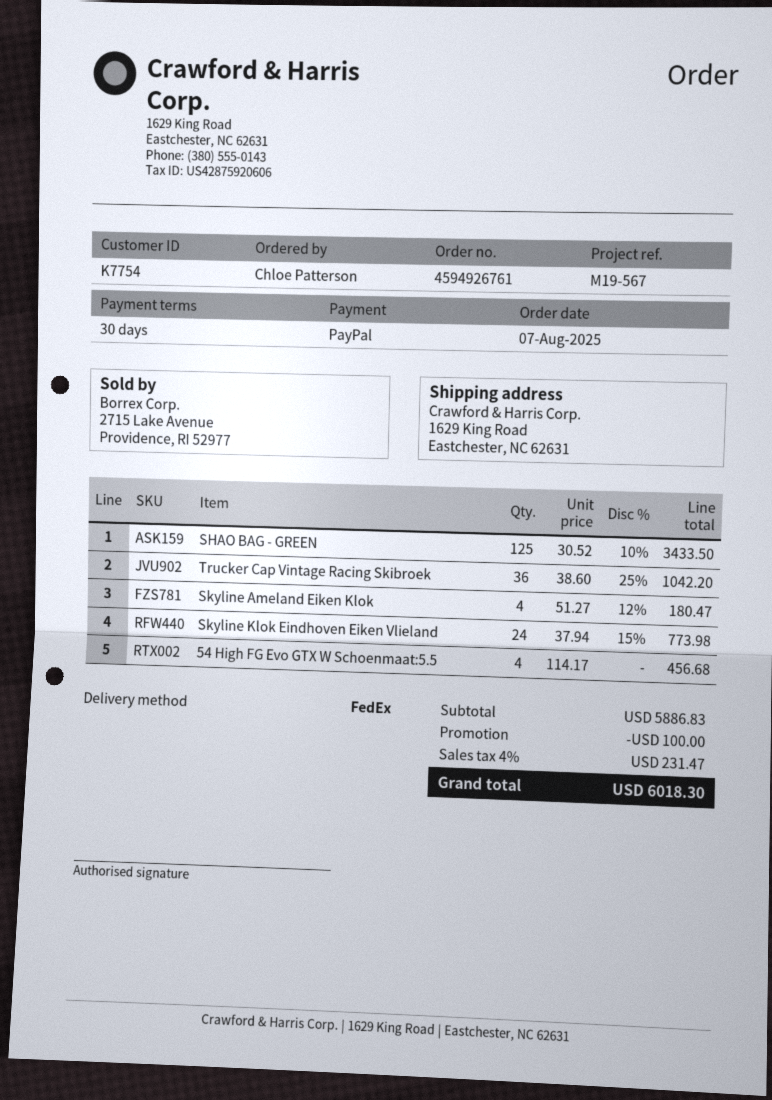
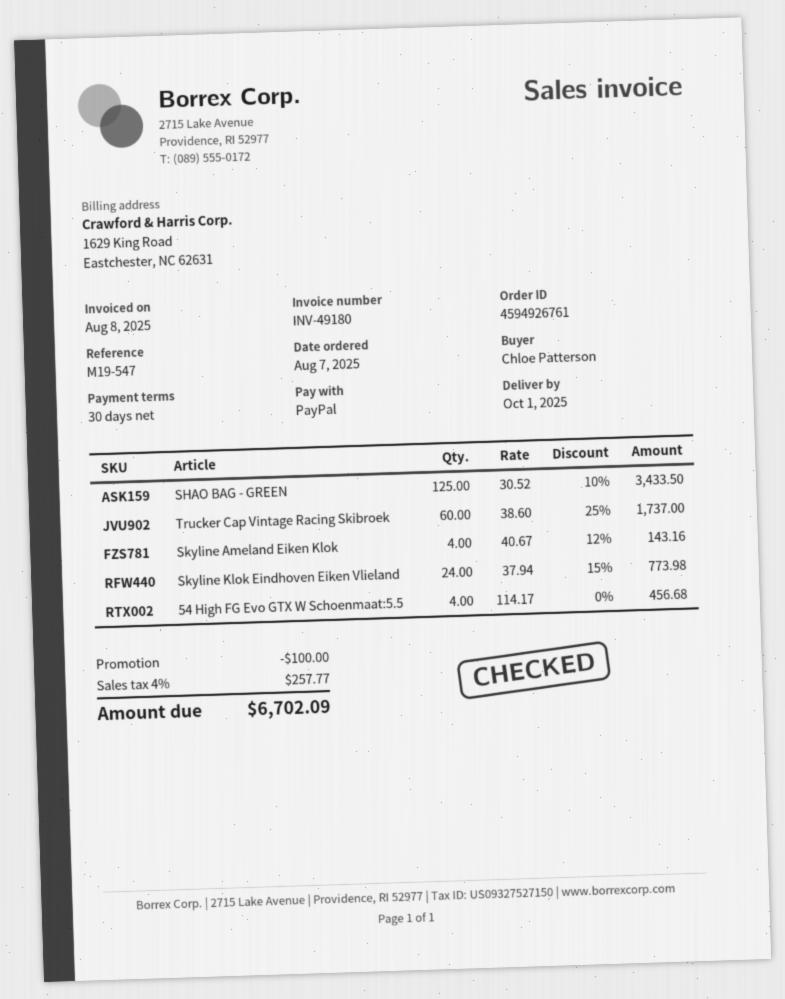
reference: M19-567 -> M19-547
Trucker Cap Vintage Racing Skibroek: 36 x 38.60 - 25% = 1042.20 -> 60 x 38.60 - 25% = 1737.00
Skyline Ameland Eiken Klok: 4 x 51.27 - 12% = 180.47 -> 4 x 40.67 - 12% = 143.16
tax: 4% = 231.47 -> 4% = 257.77
total: 6018.30 -> 6702.09

